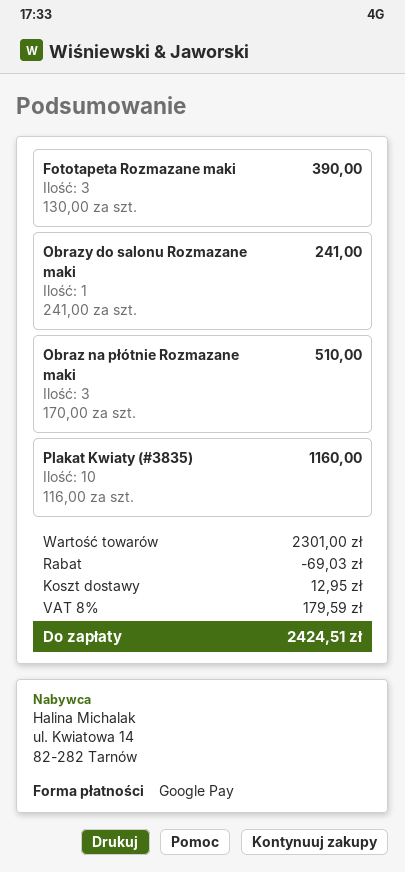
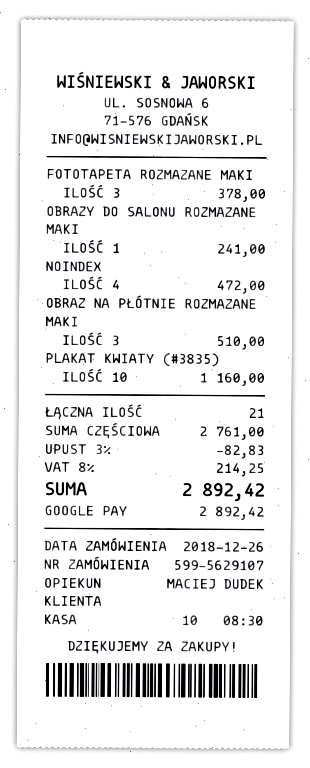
Fototapeta Rozmazane maki: 3 for 390.00 -> 3 for 378.00
NOINDEX: none -> 4 for 472.00
subtotal: 2301.00 -> 2761.00
discount: 69.03 -> 82.83
shipping: 12.95 -> none
tax: 8% = 179.59 -> 8% = 214.25
total: 2424.51 -> 2892.42

